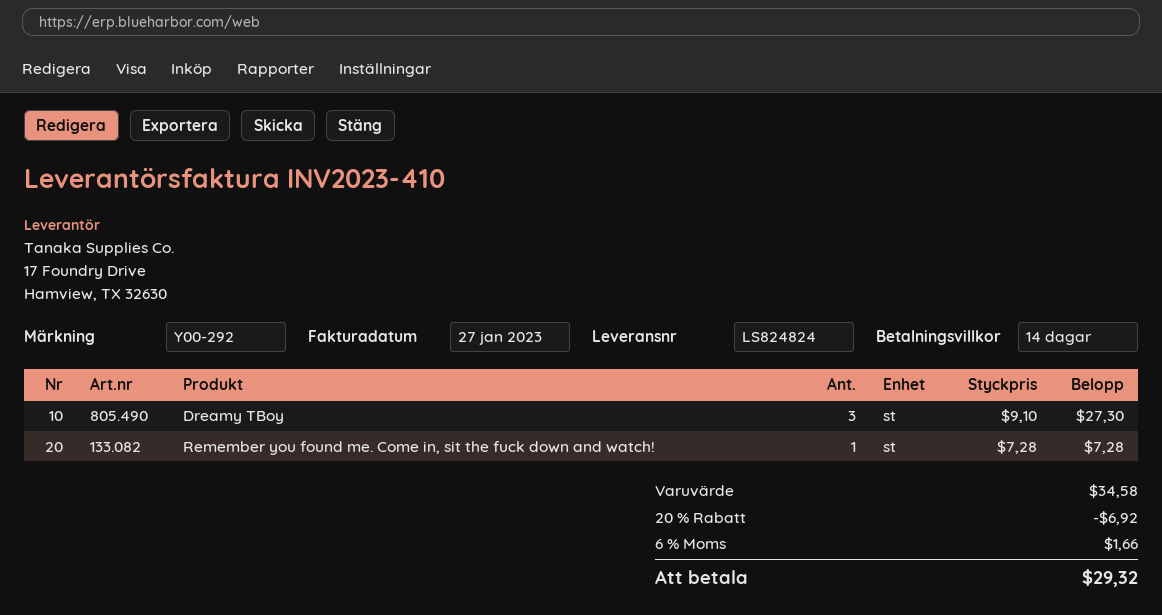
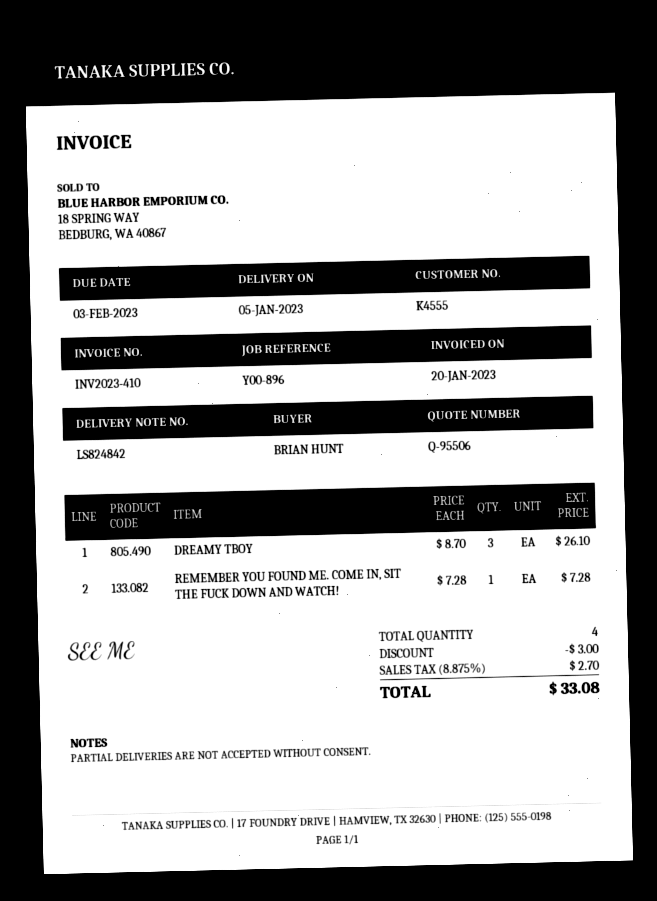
delivery note number: LS824824 -> LS824842
invoice date: 2023-01-27 -> 2023-01-20
reference: Y00-292 -> Y00-896
Dreamy TBoy: 3 x 9.10 = 27.30 -> 3 x 8.70 = 26.10
discount: 6.92 -> 3.00
tax: 6% = 1.66 -> 8.875% = 2.70
total: 29.32 -> 33.08

